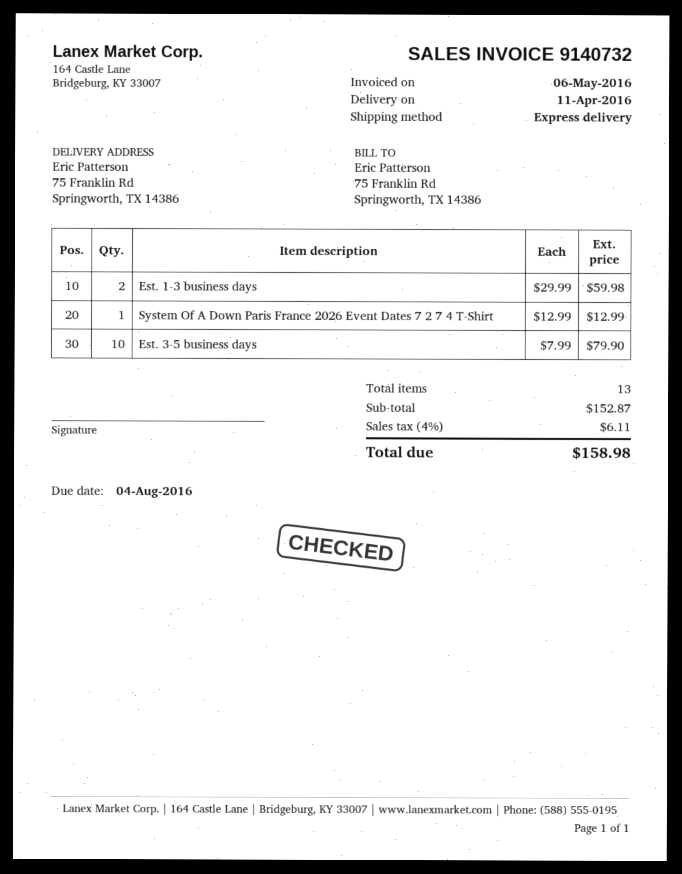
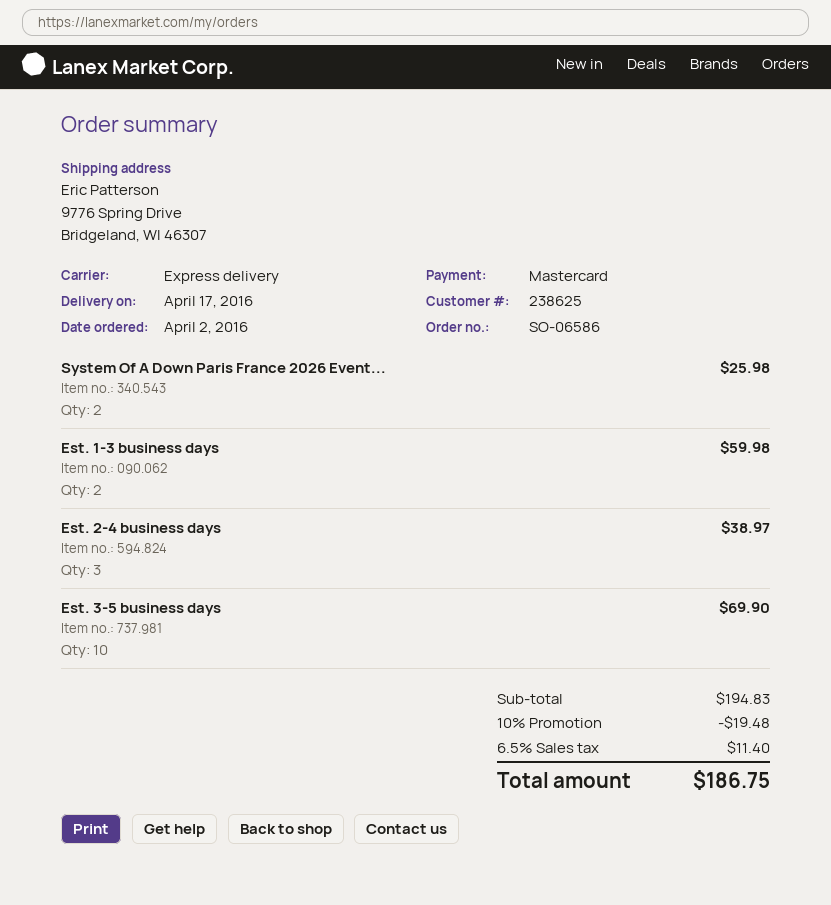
delivery date: 2016-04-11 -> 2016-04-17
ship to: 75 Franklin Rd, Springworth, TX 14386 -> 9776 Spring Drive, Bridgeland, WI 46307
System Of A Down Paris France 2026 Event Dates 7 2 7 4 T-Shirt: 1 for 12.99 -> 2 for 25.98
Est. 3-5 business days: 10 for 79.90 -> 10 for 69.90
Est. 2-4 business days: none -> 3 for 38.97
subtotal: 152.87 -> 194.83
discount: none -> 10% = 19.48
tax: 4% = 6.11 -> 6.5% = 11.40
total: 158.98 -> 186.75

